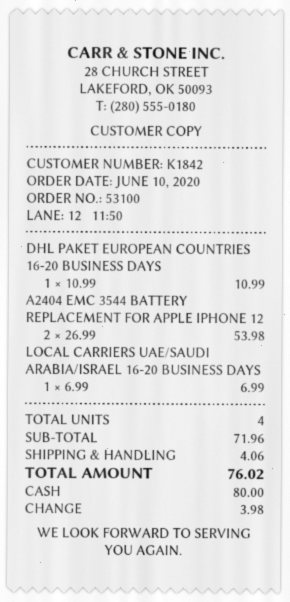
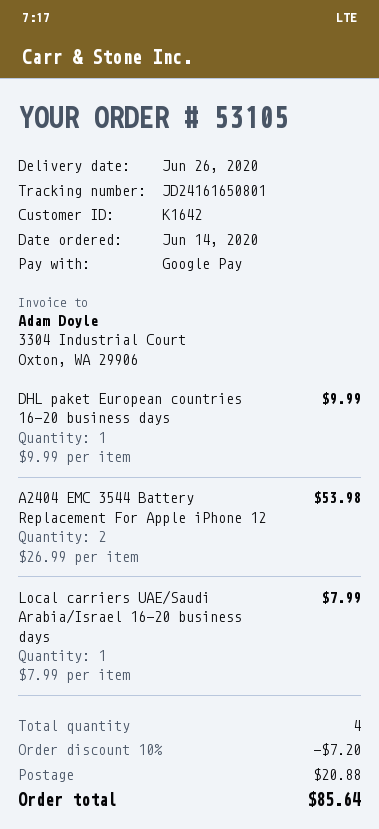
order number: 53100 -> 53105
order date: 2020-06-10 -> 2020-06-14
customer number: K1842 -> K1642
payment method: cash -> Google Pay
DHL PAKET EUROPEAN COUNTRIES 16-20 BUSINESS DAYS: 1 x 10.99 = 10.99 -> 1 x 9.99 = 9.99
LOCAL CARRIERS UAE/SAUDI ARABIA/ISRAEL 16-20 BUSINESS DAYS: 1 x 6.99 = 6.99 -> 1 x 7.99 = 7.99
discount: none -> 10% = 7.20
shipping: 4.06 -> 20.88
total: 76.02 -> 85.64

